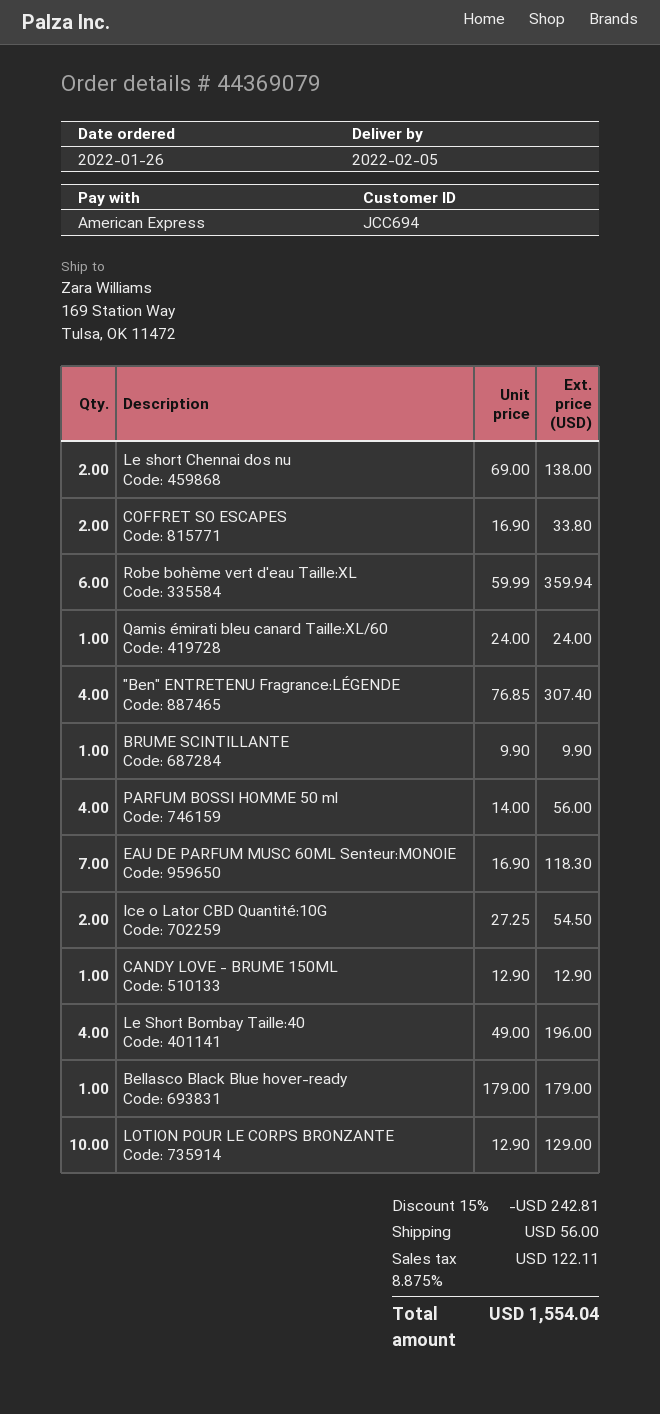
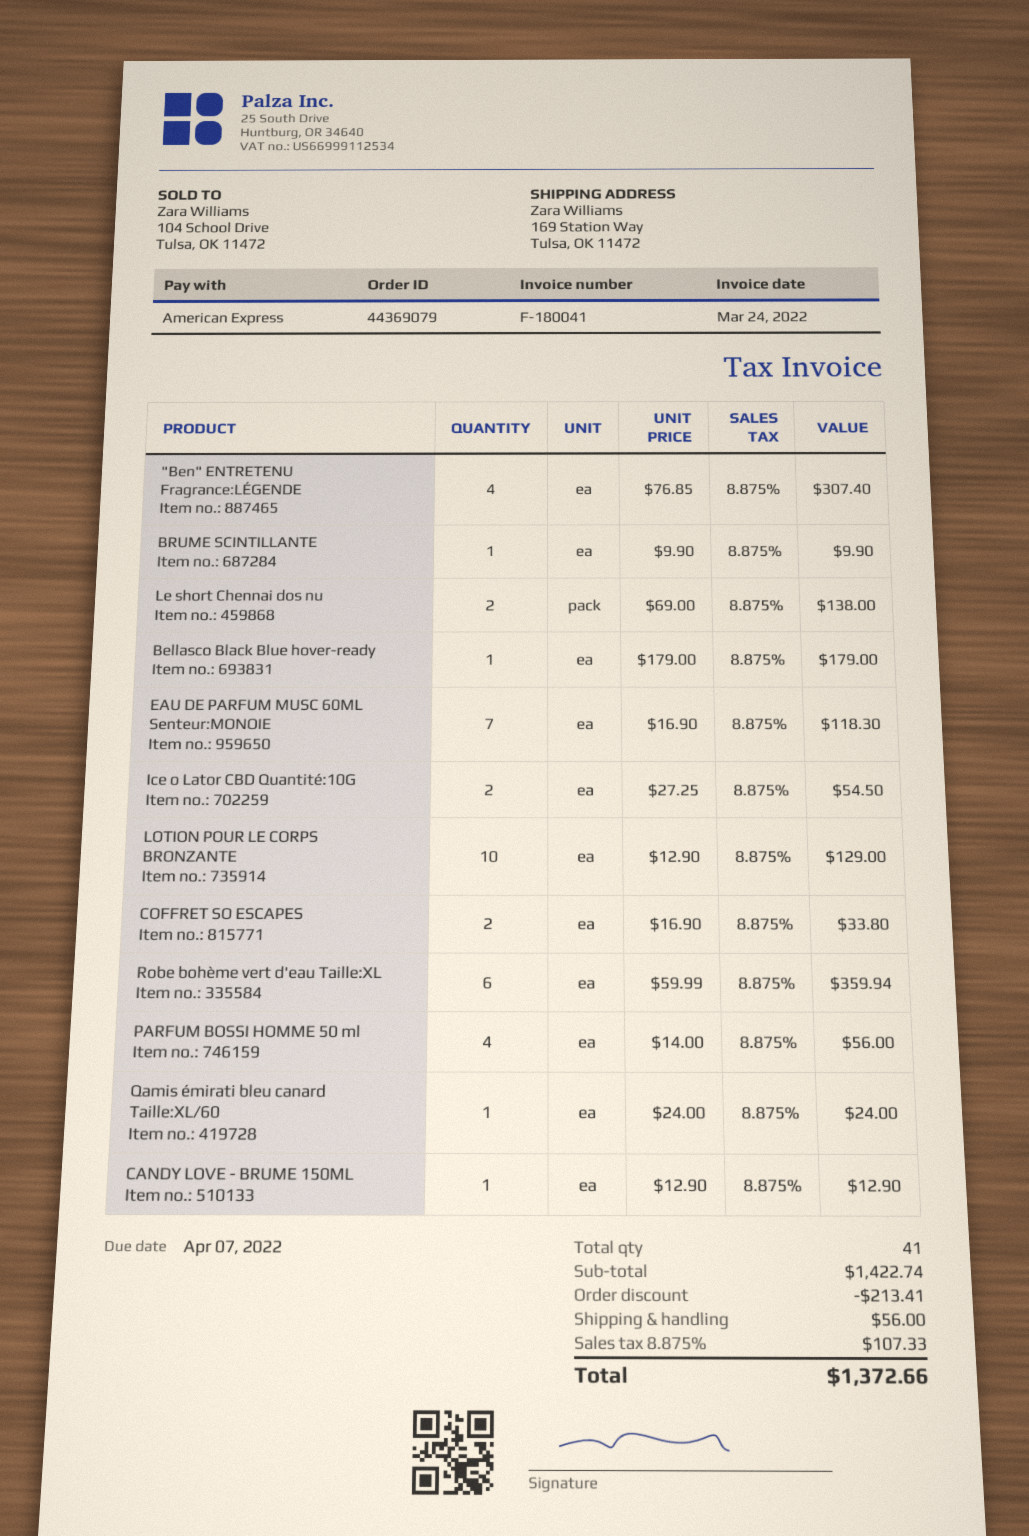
Le Short Bombay Taille:40: 4 x 49.00 = 196.00 -> none
discount: 242.81 -> 213.41
tax: 8.875% = 122.11 -> 8.875% = 107.33
total: 1554.04 -> 1372.66

